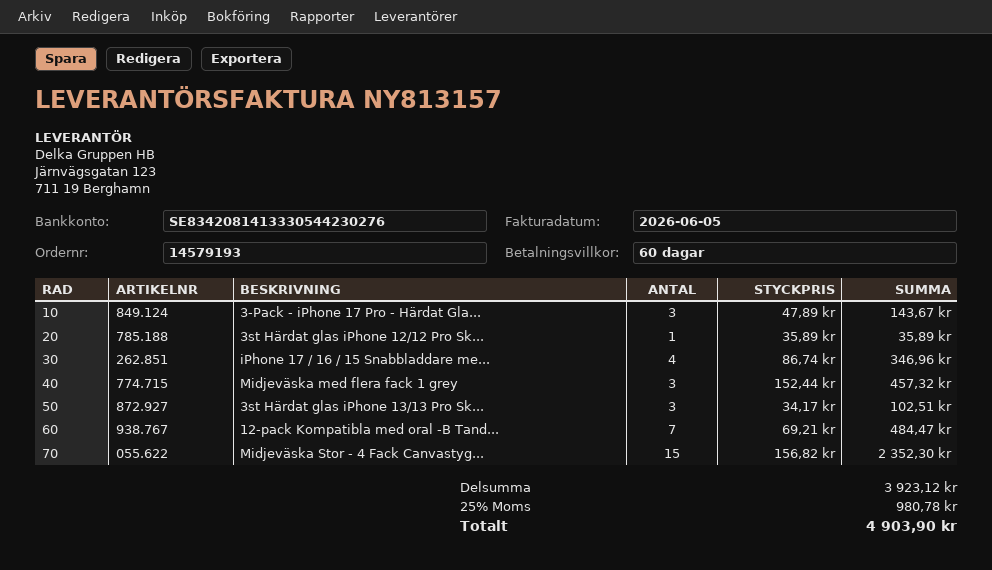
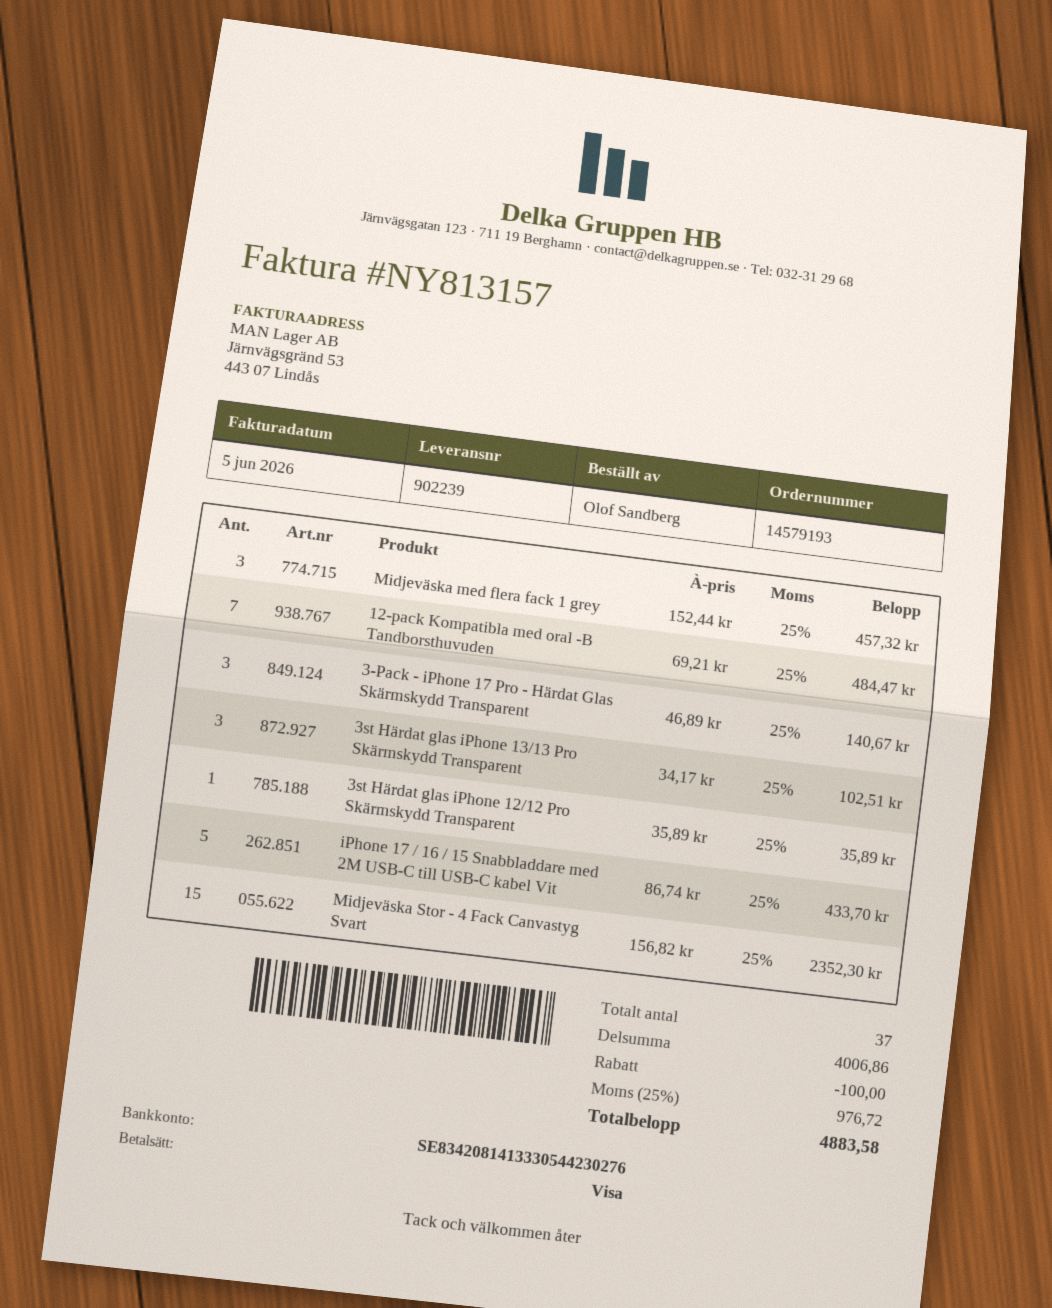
3-Pack - iPhone 17 Pro - Härdat Gla...: 3 x 47.89 = 143.67 -> 3 x 46.89 = 140.67
iPhone 17 / 16 / 15 Snabbladdare me...: 4 x 86.74 = 346.96 -> 5 x 86.74 = 433.70
subtotal: 3923.12 -> 4006.86
discount: none -> 100.00
tax: 25% = 980.78 -> 25% = 976.72
total: 4903.90 -> 4883.58

